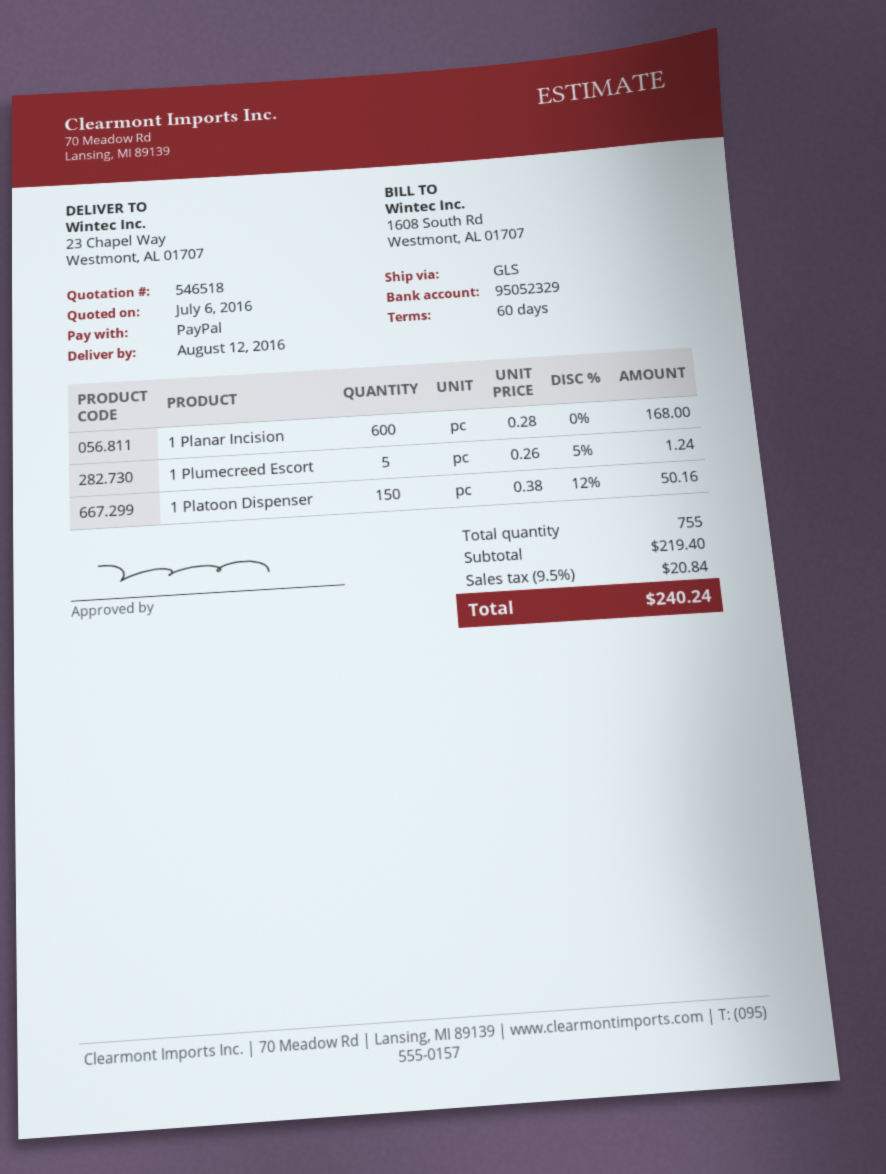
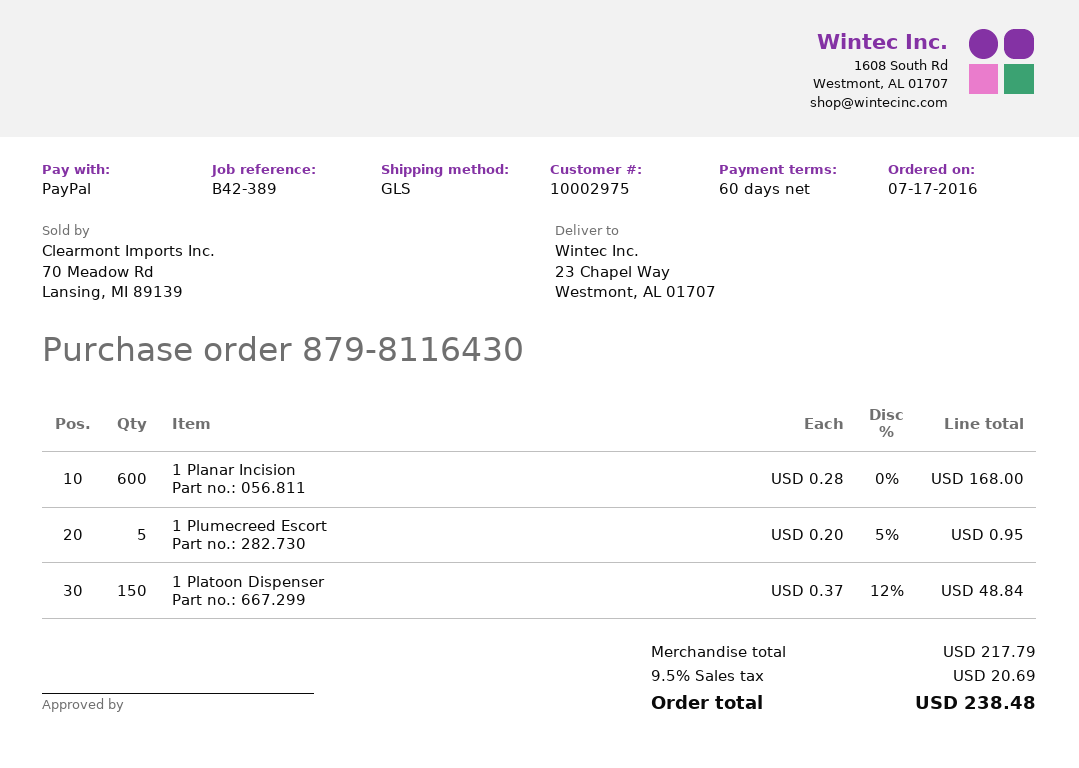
1 Plumecreed Escort: 5 x 0.26 - 5% = 1.24 -> 5 x 0.20 - 5% = 0.95
1 Platoon Dispenser: 150 x 0.38 - 12% = 50.16 -> 150 x 0.37 - 12% = 48.84
subtotal: 219.40 -> 217.79
tax: 9.5% = 20.84 -> 9.5% = 20.69
total: 240.24 -> 238.48

